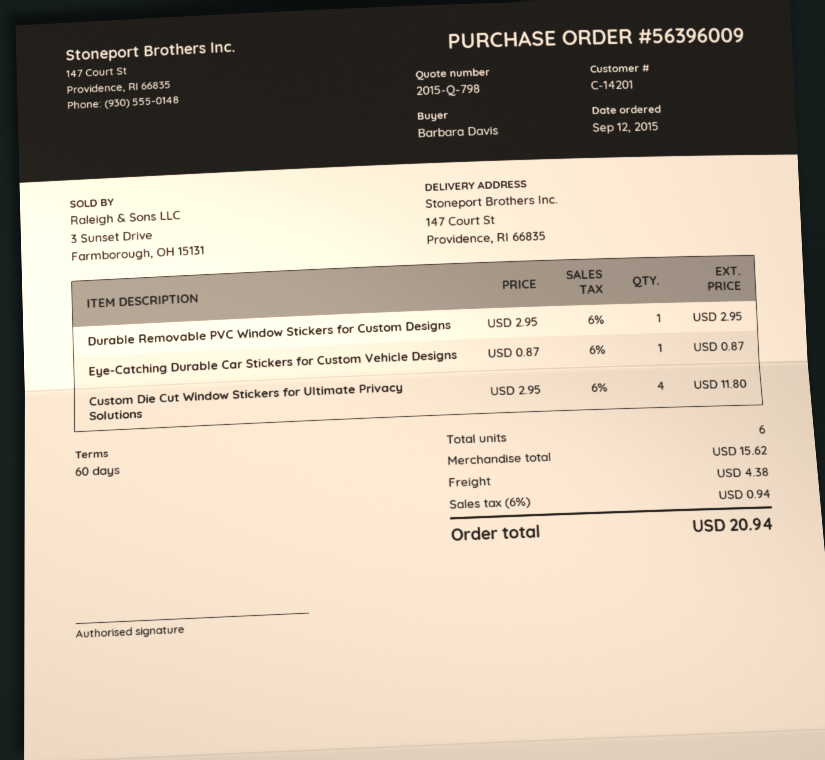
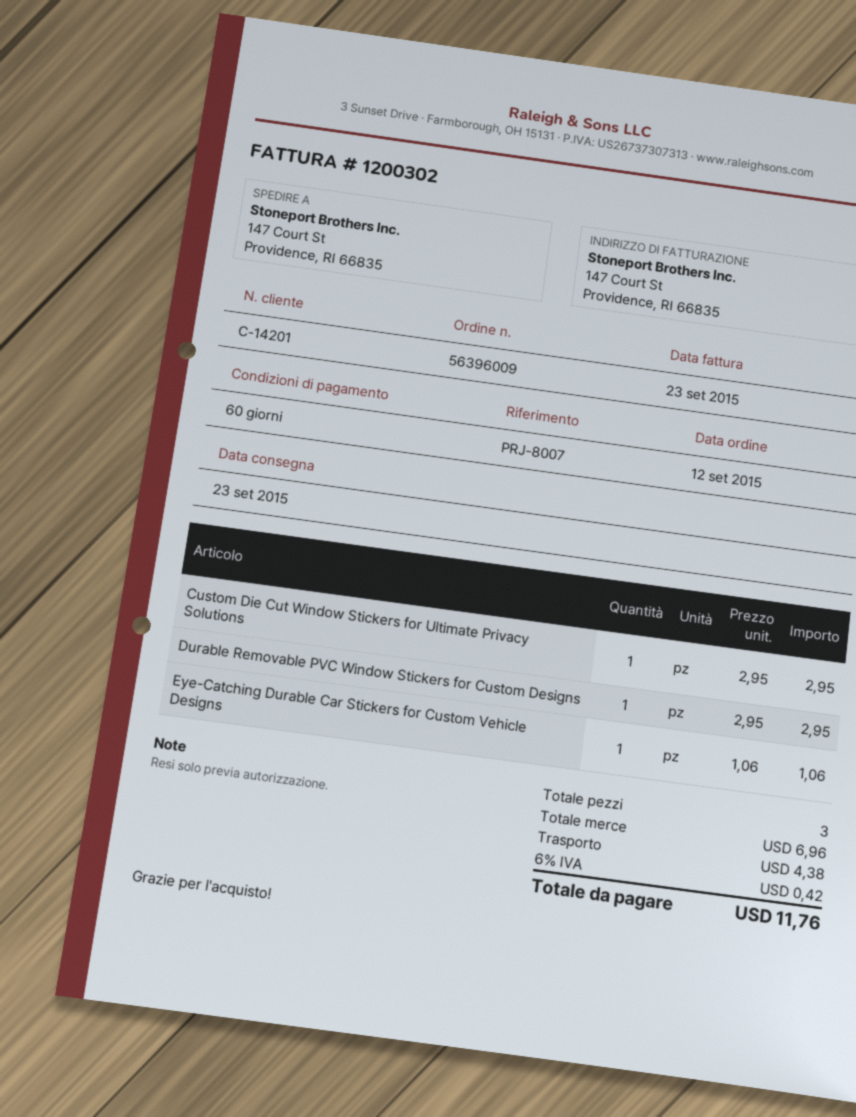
Eye-Catching Durable Car Stickers for Custom Vehicle Designs: 1 x 0.87 = 0.87 -> 1 x 1.06 = 1.06
Custom Die Cut Window Stickers for Ultimate Privacy Solutions: 4 x 2.95 = 11.80 -> 1 x 2.95 = 2.95
total quantity: 6 -> 3
subtotal: 15.62 -> 6.96
tax: 6% = 0.94 -> 6% = 0.42
total: 20.94 -> 11.76

